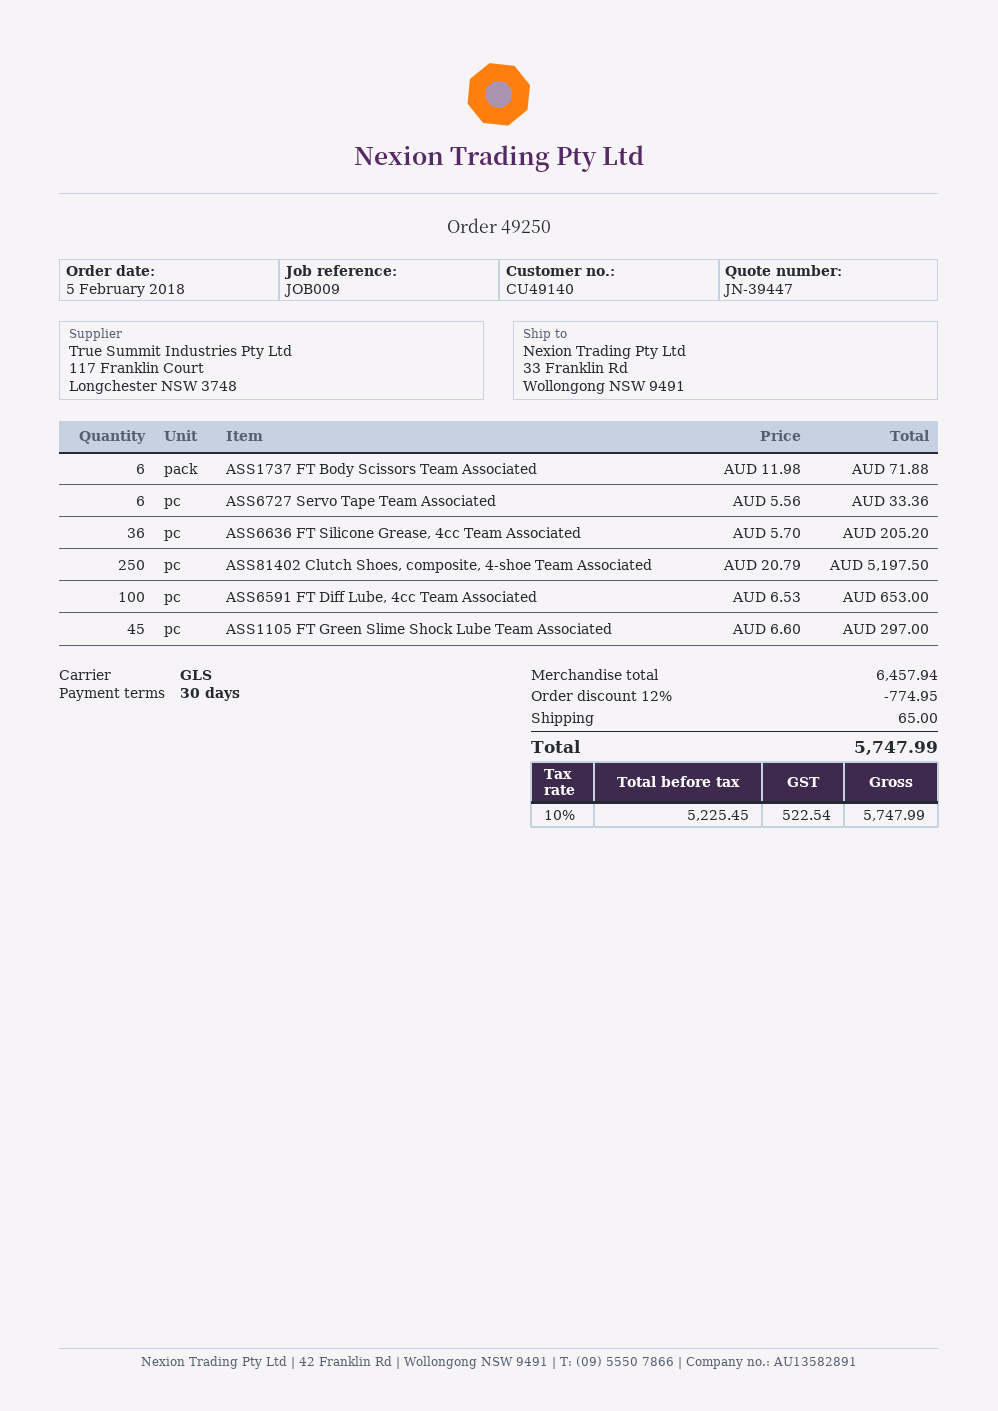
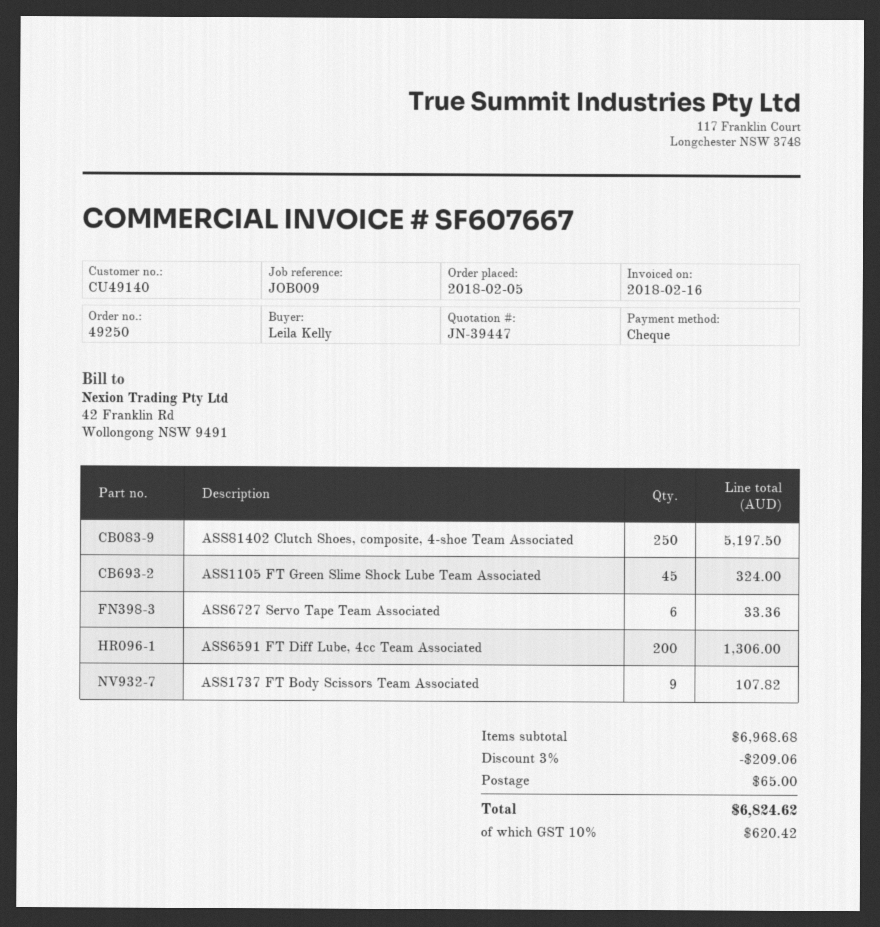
ASS1737 FT Body Scissors Team Associated: 6 for 71.88 -> 9 for 107.82
ASS6636 FT Silicone Grease, 4cc Team Associated: 36 for 205.20 -> none
ASS6591 FT Diff Lube, 4cc Team Associated: 100 for 653.00 -> 200 for 1306.00
ASS1105 FT Green Slime Shock Lube Team Associated: 45 for 297.00 -> 45 for 324.00
subtotal: 6457.94 -> 6968.68
discount: 12% = 774.95 -> 3% = 209.06
tax: 10% = 522.54 -> 10% = 620.42
total: 5747.99 -> 6824.62

